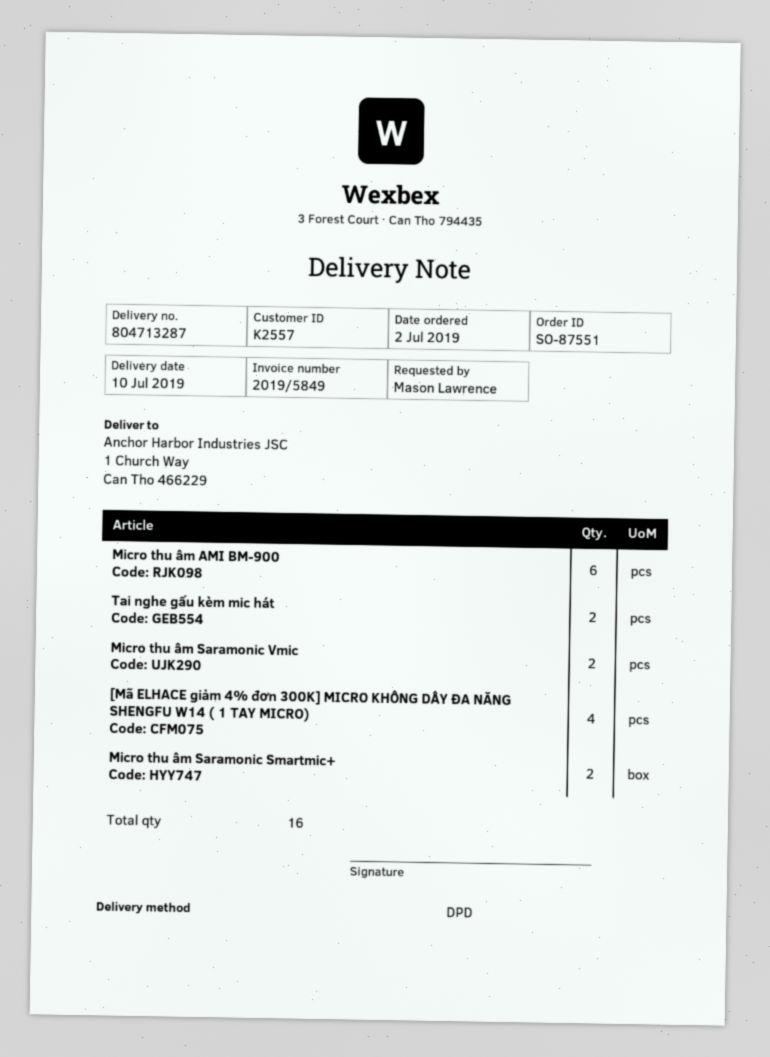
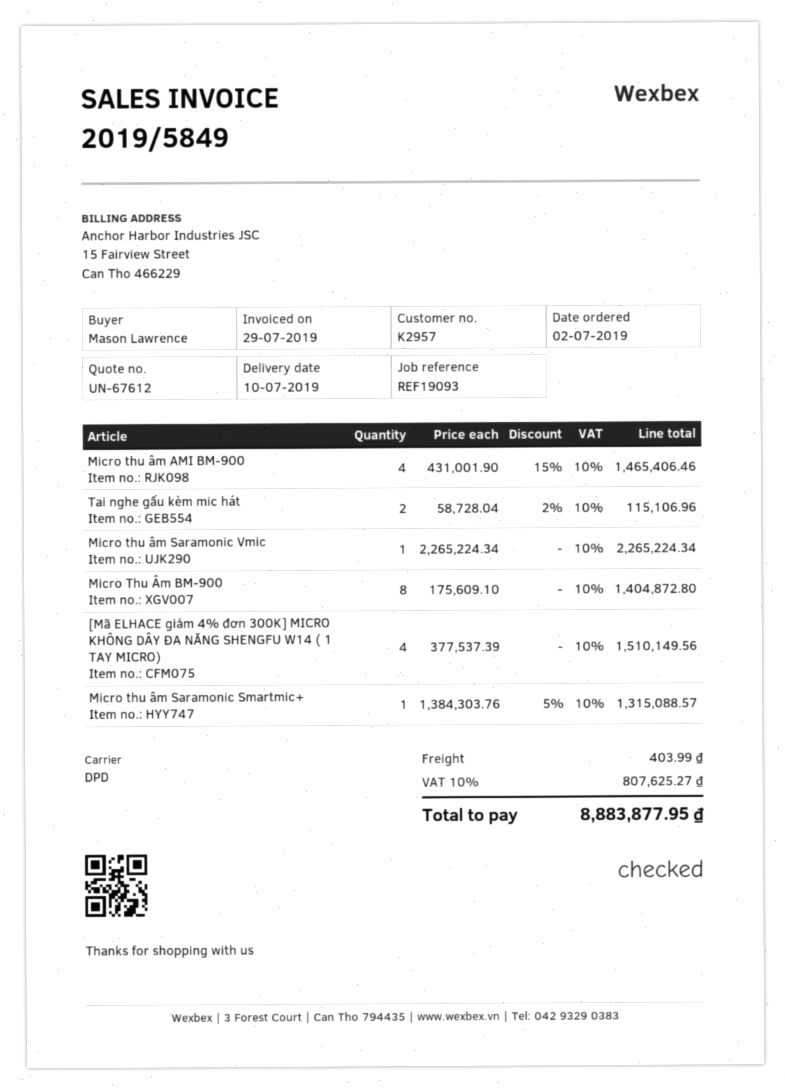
customer number: K2557 -> K2957
Micro thu âm AMI BM-900: 6 -> 4
Micro thu âm Saramonic Vmic: 2 -> 1
Micro thu âm Saramonic Smartmic+: 2 -> 1
Micro Thu Âm BM-900: none -> 8

